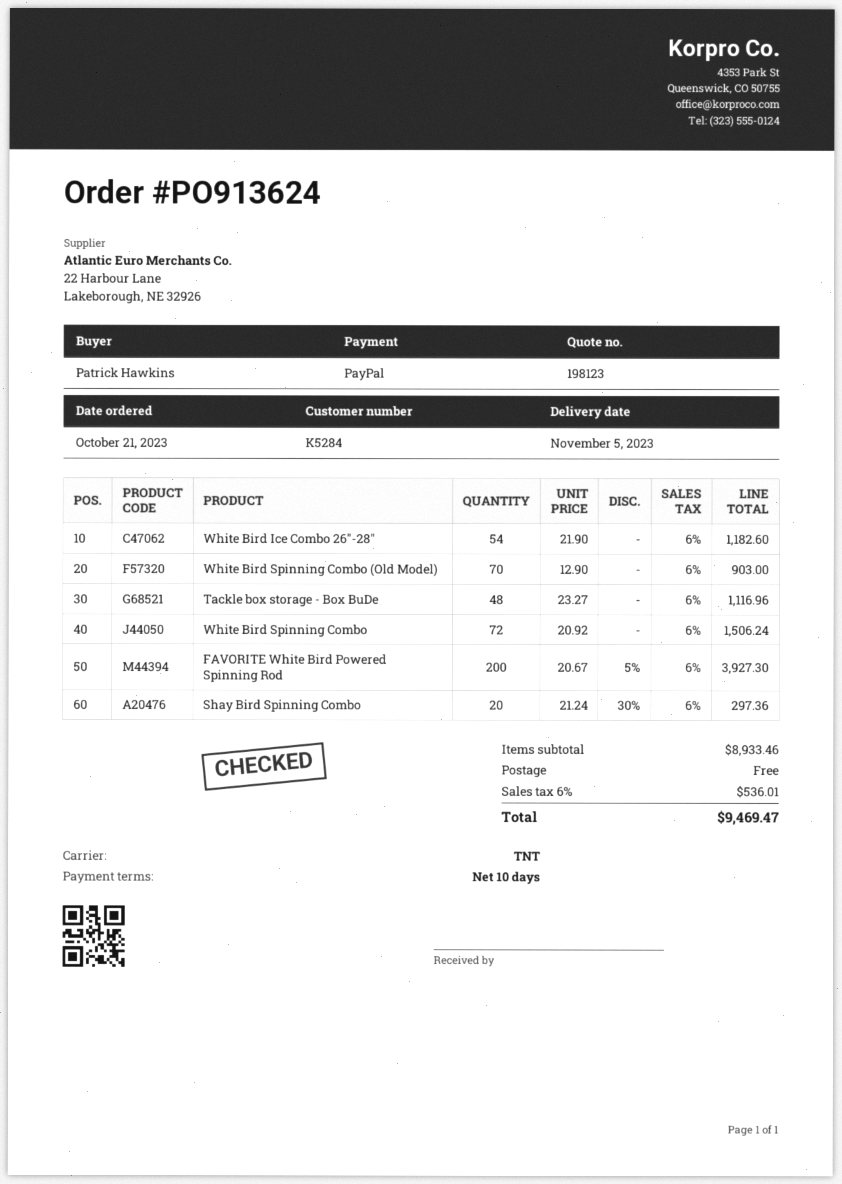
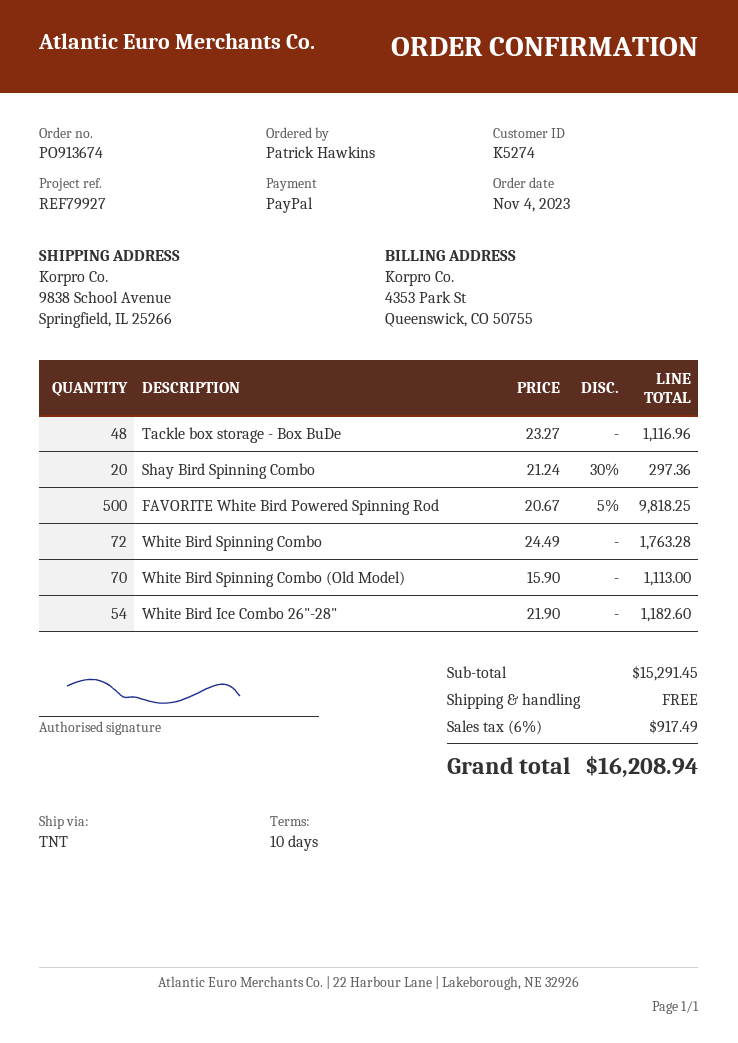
order number: PO913624 -> PO913674
order date: 2023-10-21 -> 2023-11-04
customer number: K5284 -> K5274
White Bird Spinning Combo (Old Model): 70 x 12.90 = 903.00 -> 70 x 15.90 = 1113.00
White Bird Spinning Combo: 72 x 20.92 = 1506.24 -> 72 x 24.49 = 1763.28
FAVORITE White Bird Powered Spinning Rod: 200 x 20.67 - 5% = 3927.30 -> 500 x 20.67 - 5% = 9818.25
subtotal: 8933.46 -> 15291.45
tax: 6% = 536.01 -> 6% = 917.49
total: 9469.47 -> 16208.94

